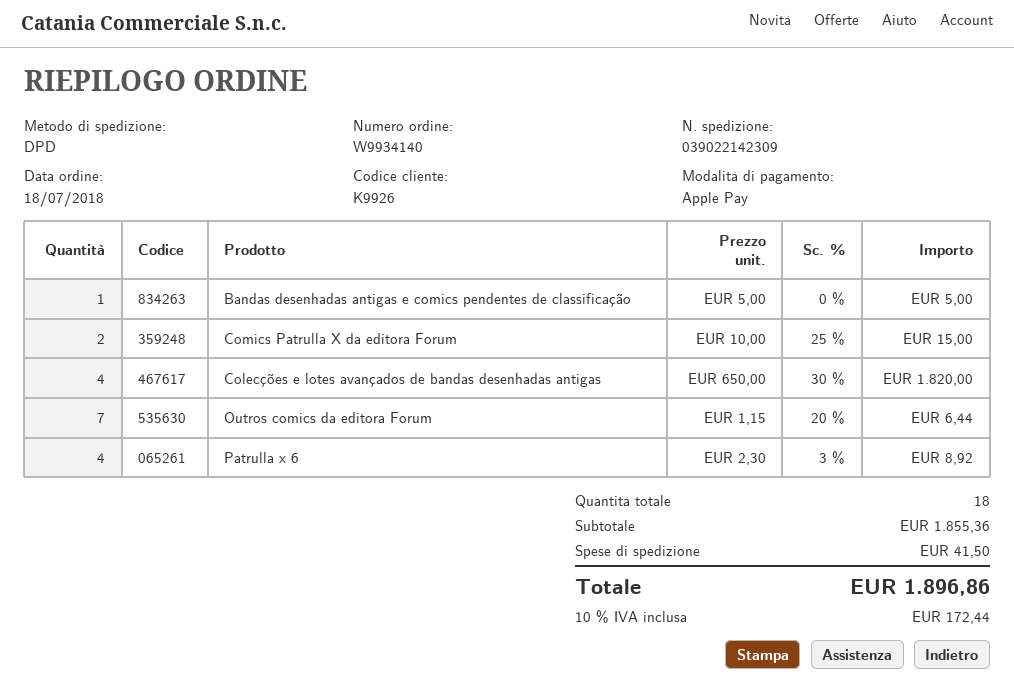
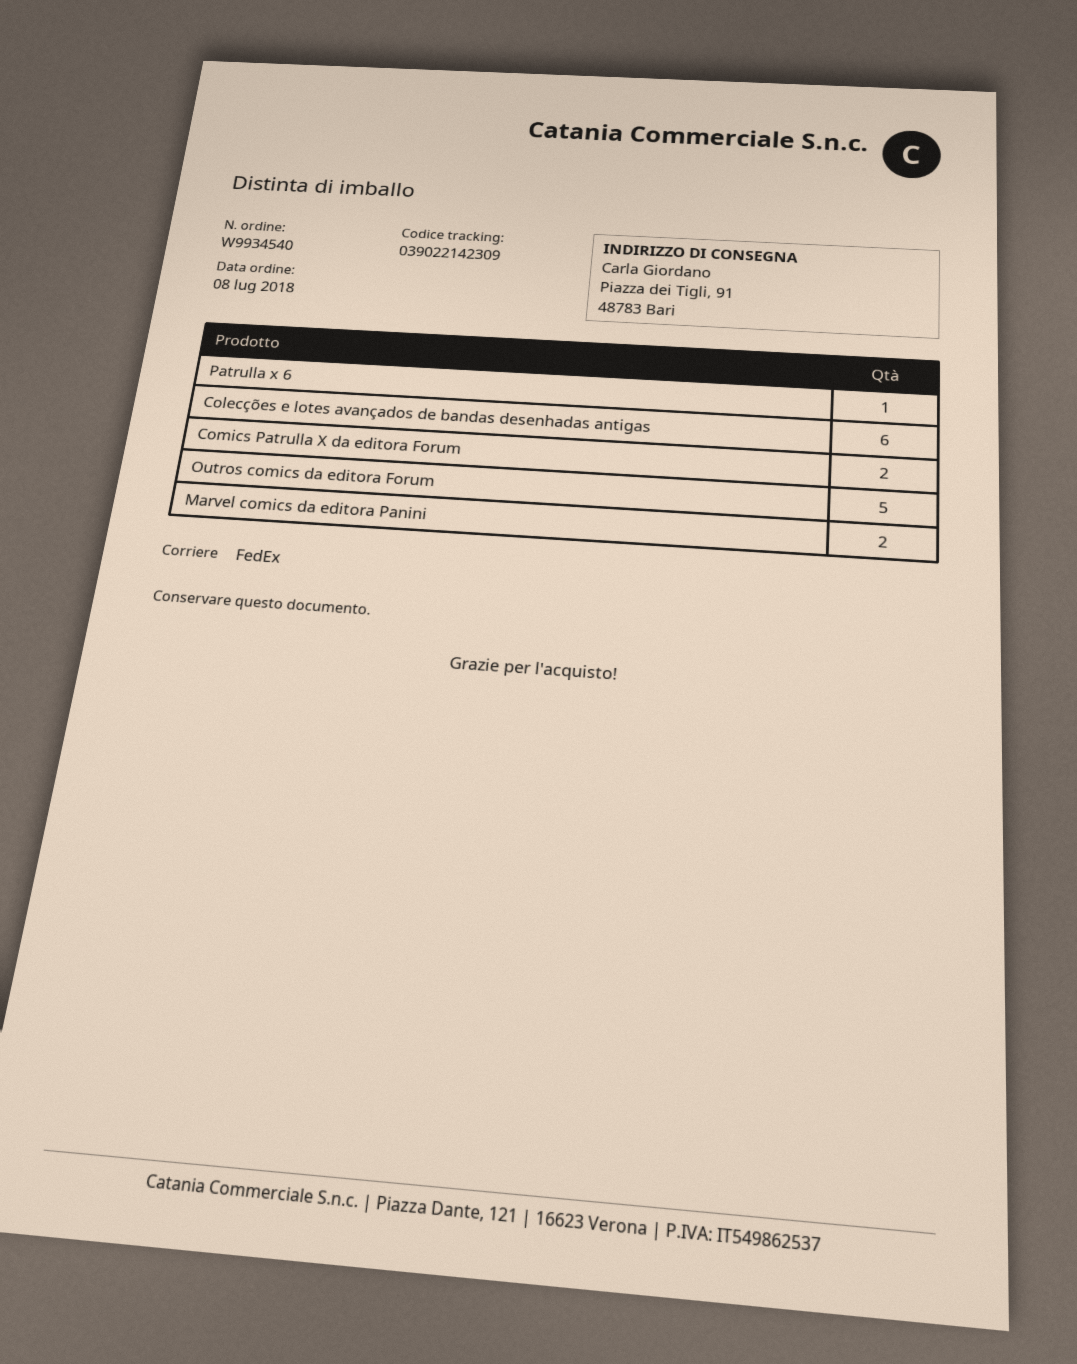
order number: W9934140 -> W9934540
order date: 2018-07-18 -> 2018-07-08
shipping method: DPD -> FedEx
Bandas desenhadas antigas e comics pendentes de classificação: 1 -> none
Colecções e lotes avançados de bandas desenhadas antigas: 4 -> 6
Outros comics da editora Forum: 7 -> 5
Patrulla x 6: 4 -> 1
Marvel comics da editora Panini: none -> 2

